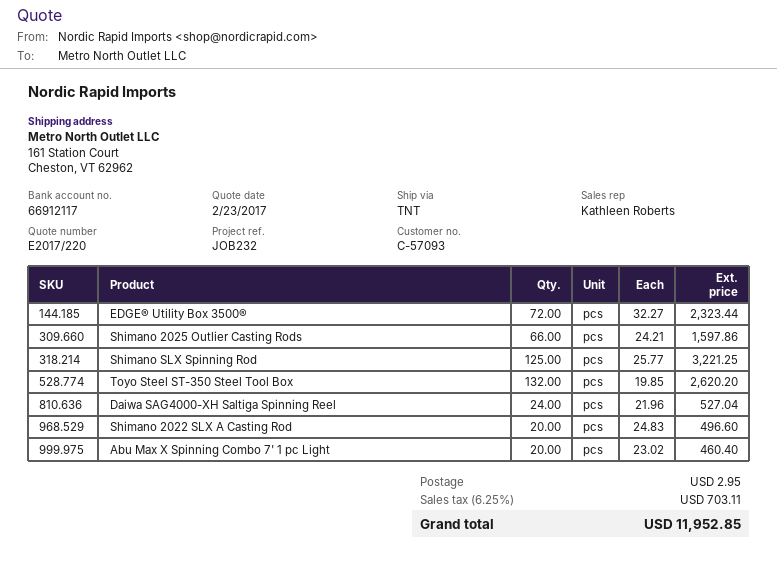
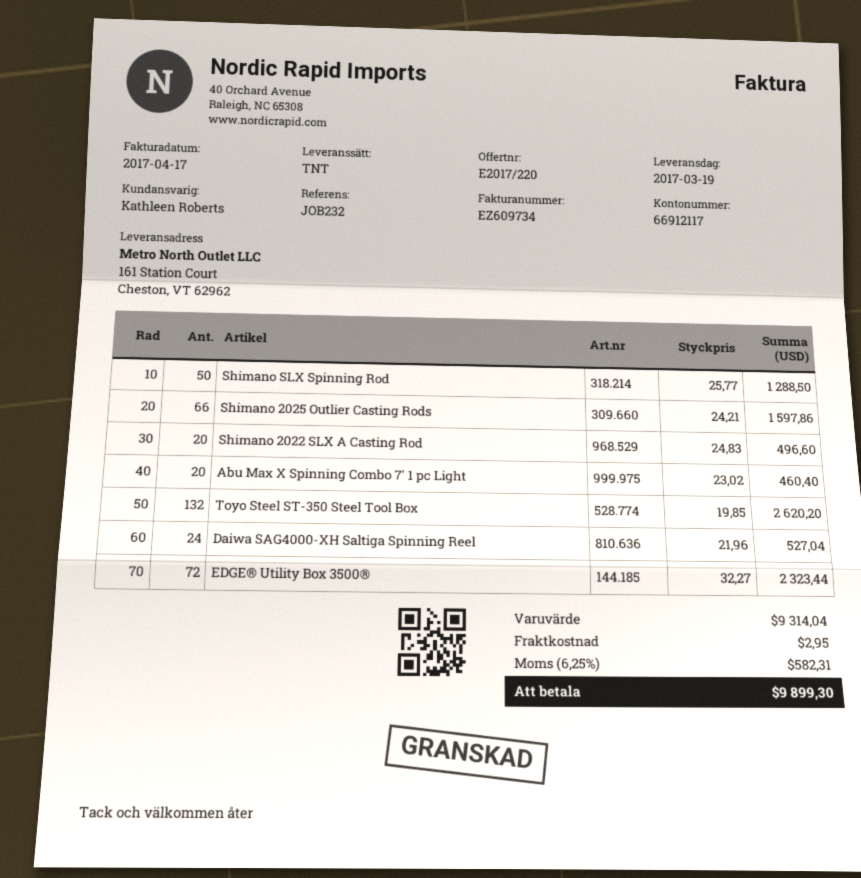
Shimano SLX Spinning Rod: 125 x 25.77 = 3221.25 -> 50 x 25.77 = 1288.50
tax: 6.25% = 703.11 -> 6.25% = 582.31
total: 11952.85 -> 9899.30

